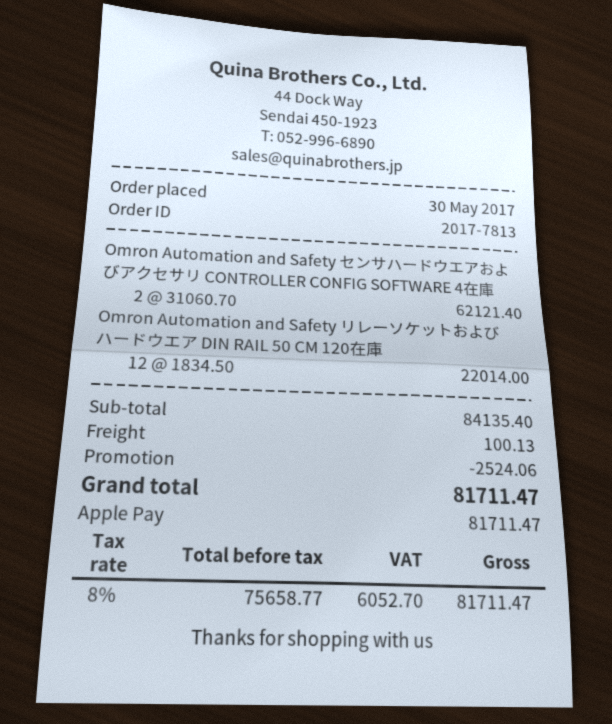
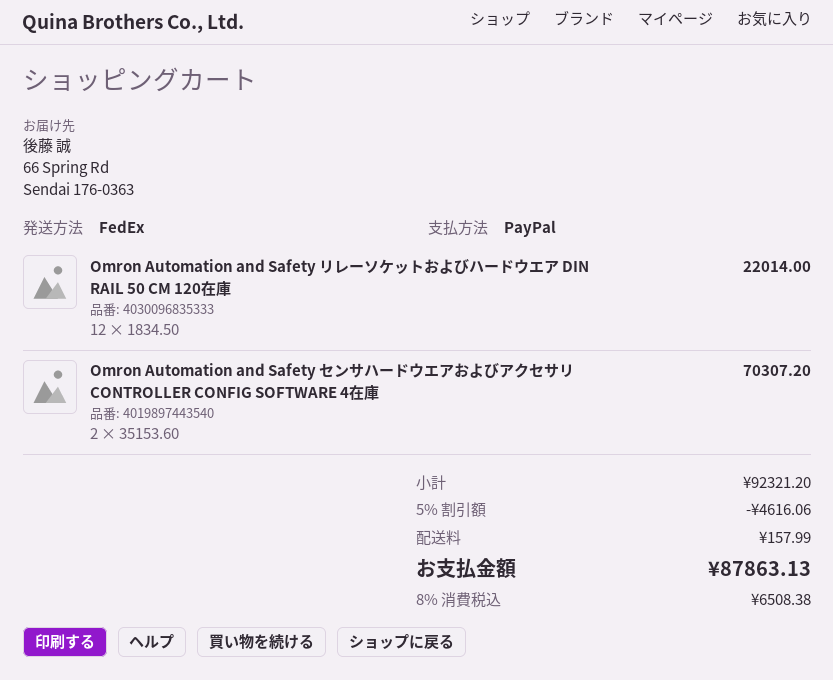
payment method: Apple Pay -> PayPal
Omron Automation and Safety センサハードウエアおよびアクセサリ CONTROLLER CONFIG SOFTWARE 4在庫: 2 x 31060.70 = 62121.40 -> 2 x 35153.60 = 70307.20
subtotal: 84135.40 -> 92321.20
discount: 2524.06 -> 4616.06
shipping: 100.13 -> 157.99
tax: 8% = 6052.70 -> 8% = 6508.38
total: 81711.47 -> 87863.13

